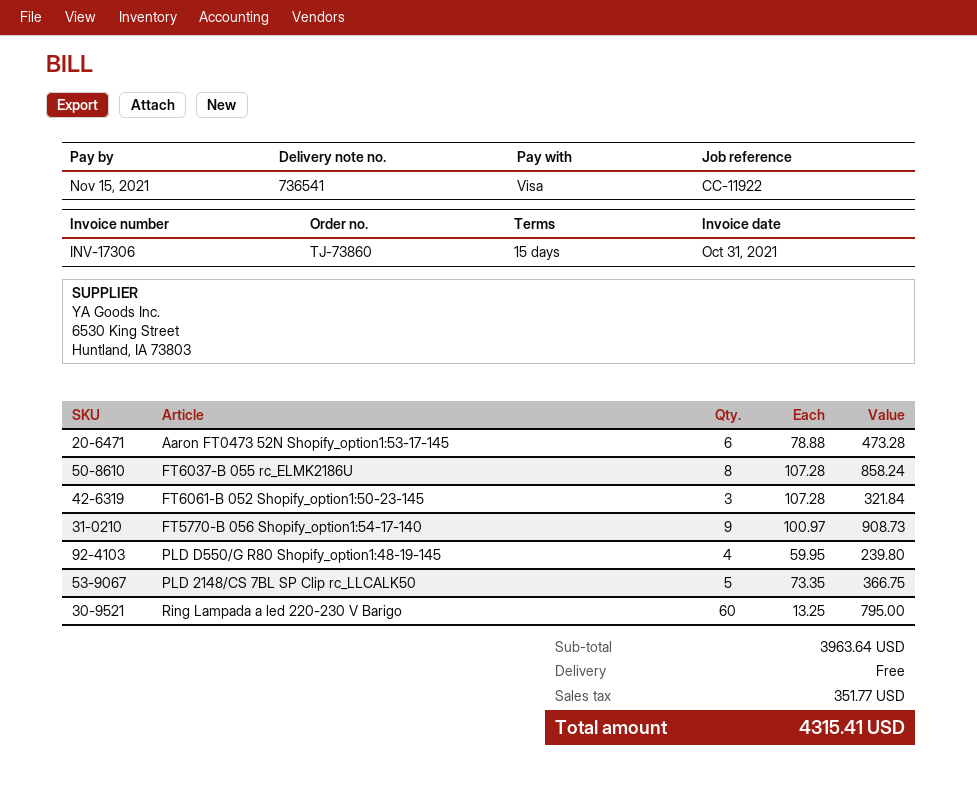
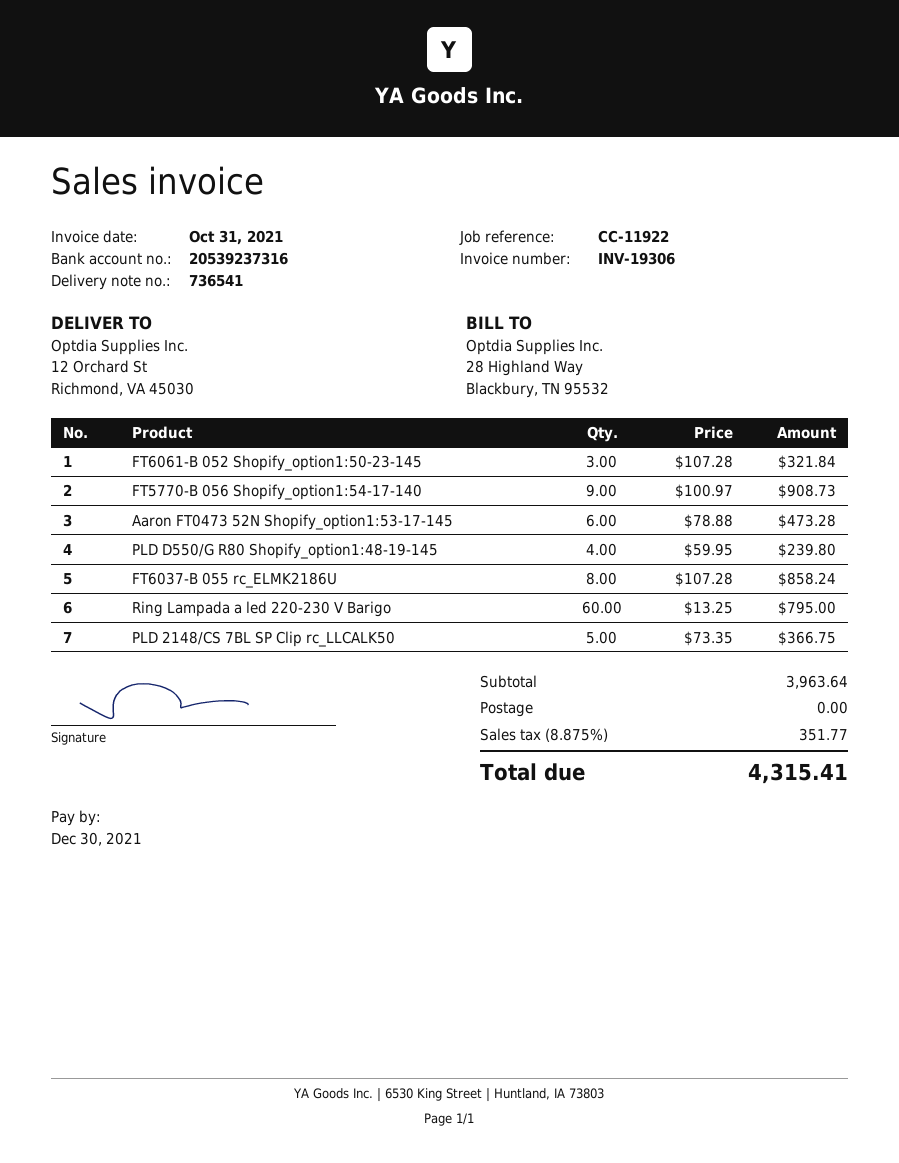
invoice number: INV-17306 -> INV-19306
due date: 2021-11-15 -> 2021-12-30

